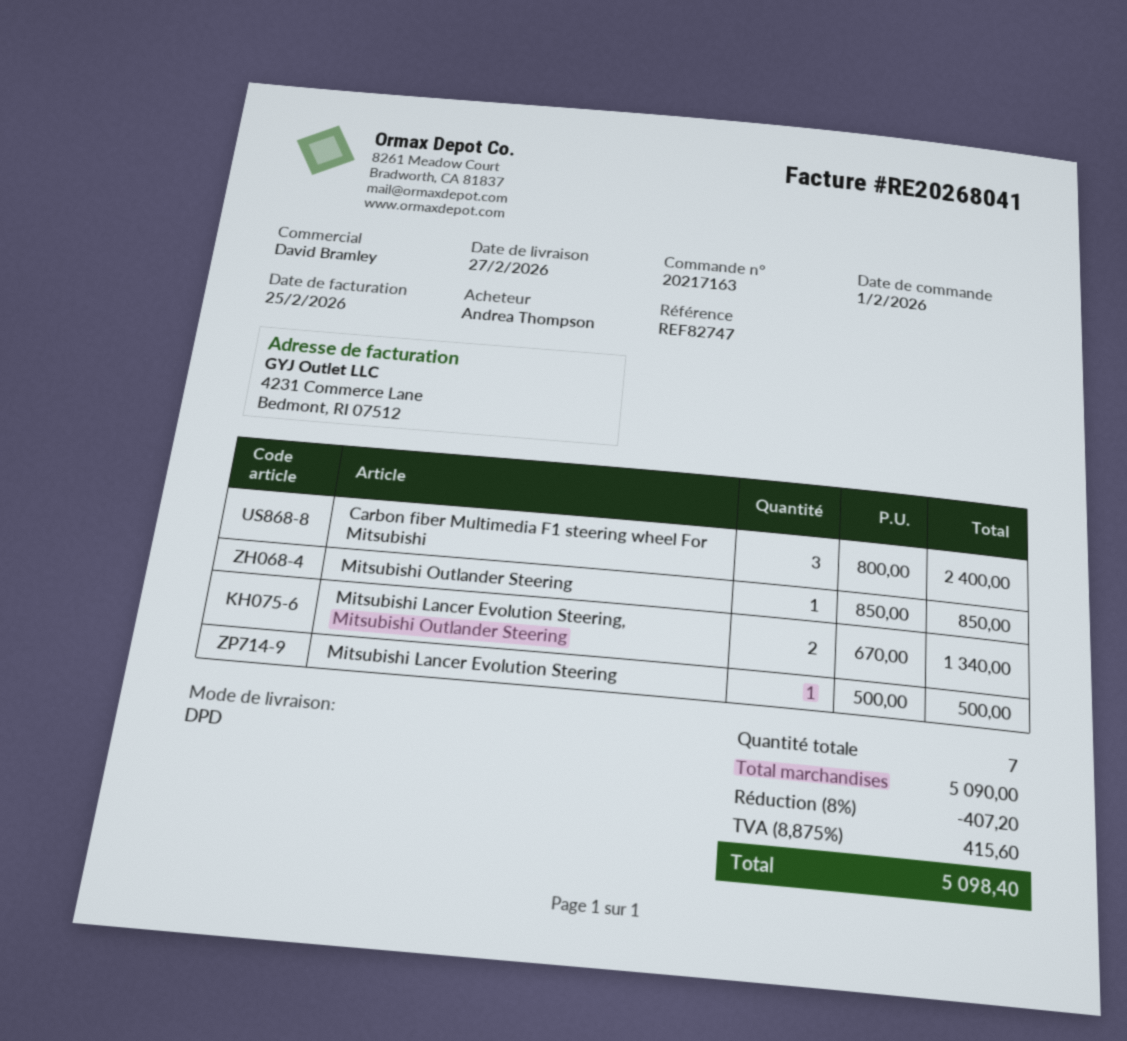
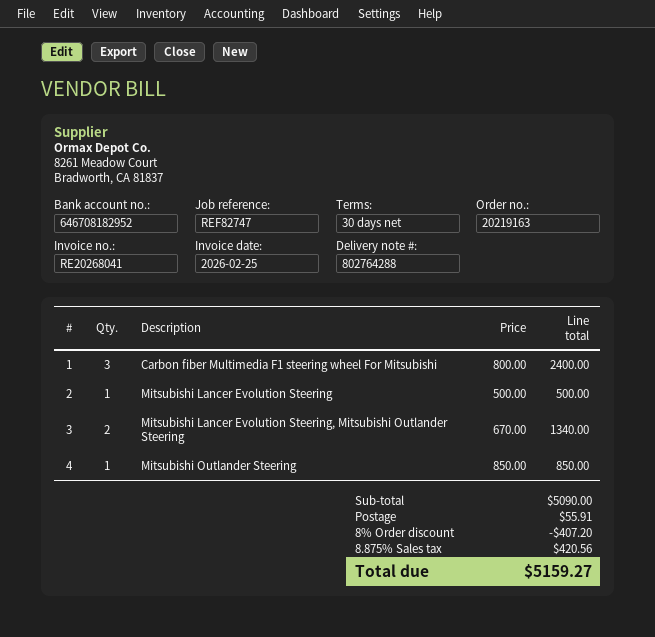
order number: 20217163 -> 20219163
shipping: none -> 55.91
tax: 8.875% = 415.60 -> 8.875% = 420.56
total: 5098.40 -> 5159.27

